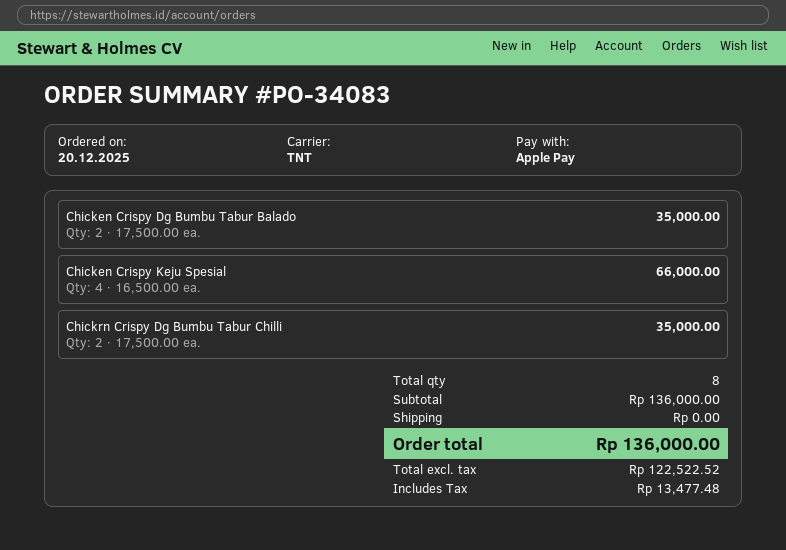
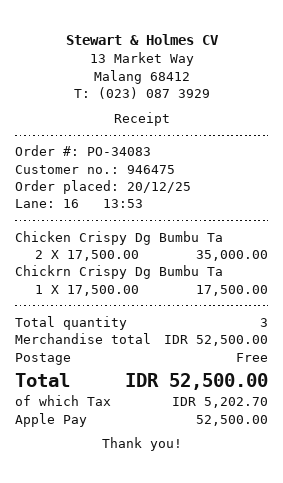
Chicken Crispy Keju Spesial: 4 x 16500.00 = 66000.00 -> none
Chickrn Crispy Dg Bumbu Tabur Chilli: 2 x 17500.00 = 35000.00 -> 1 x 17500.00 = 17500.00
total quantity: 8 -> 3
subtotal: 136000.00 -> 52500.00
tax: 13477.48 -> 5202.70
total: 136000.00 -> 52500.00

